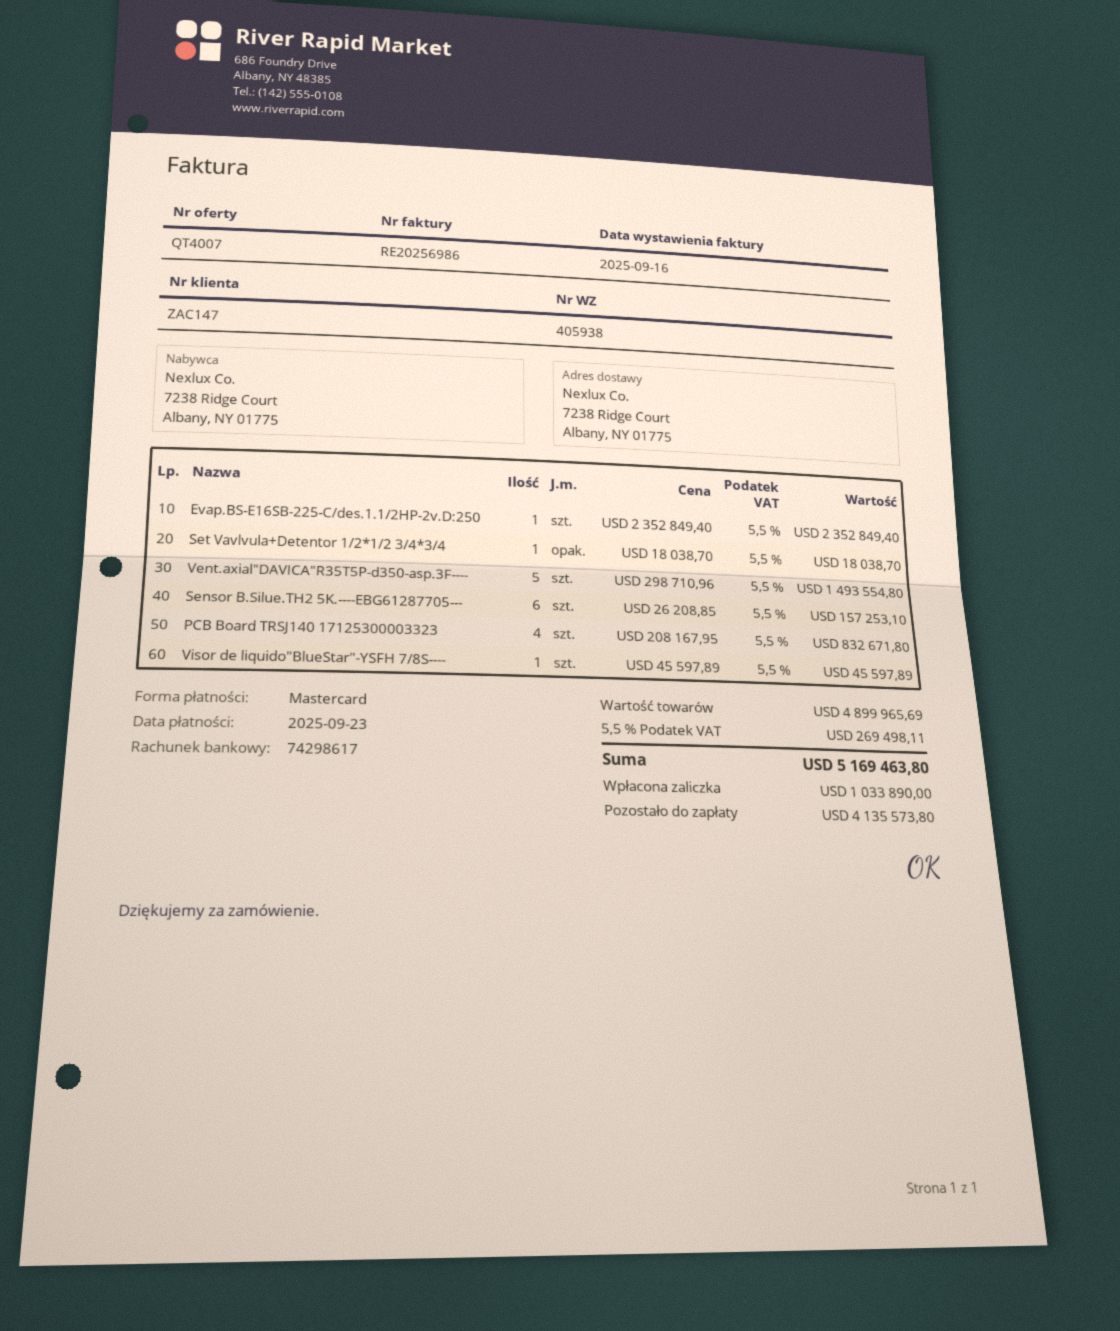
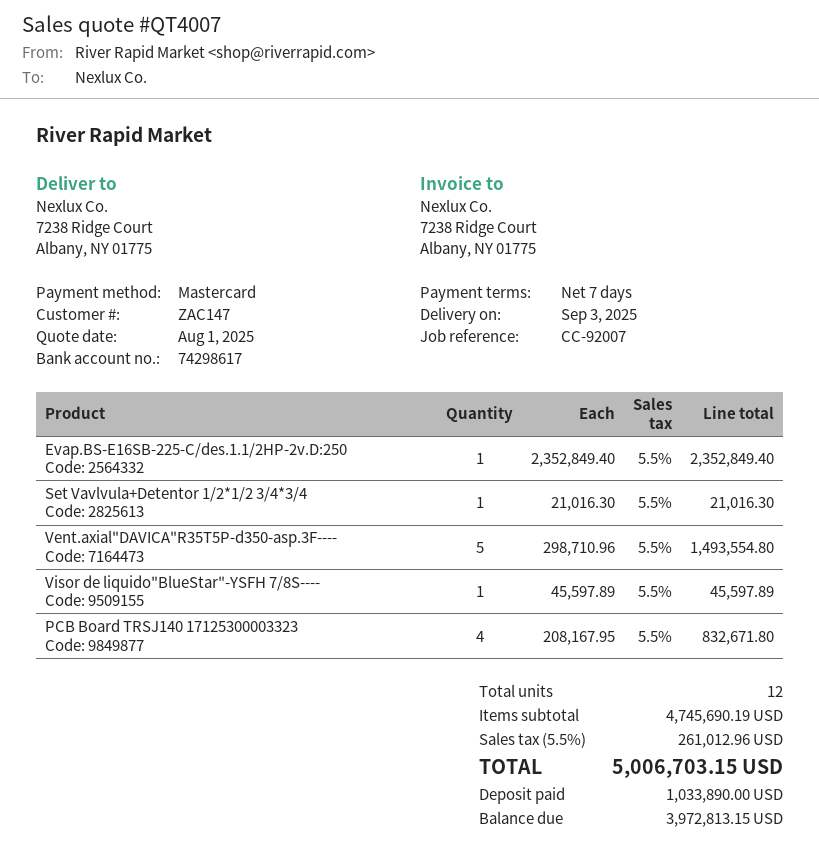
Set Vavlvula+Detentor 1/2*1/2 3/4*3/4: 1 x 18038.70 = 18038.70 -> 1 x 21016.30 = 21016.30
Sensor B.Silue.TH2 5K.----EBG61287705---: 6 x 26208.85 = 157253.10 -> none
subtotal: 4899965.69 -> 4745690.19
tax: 5.5% = 269498.11 -> 5.5% = 261012.96
total: 5169463.80 -> 5006703.15
balance: 4135573.80 -> 3972813.15

